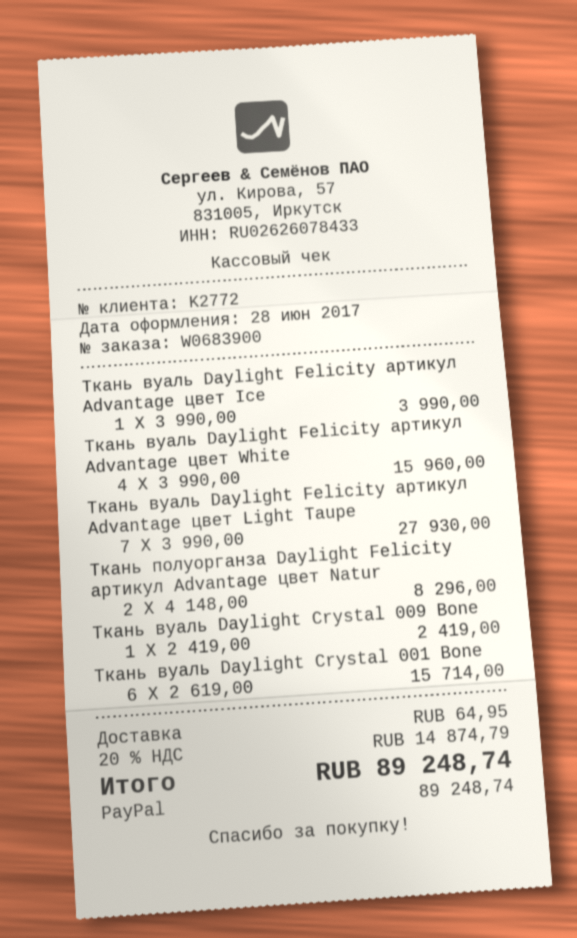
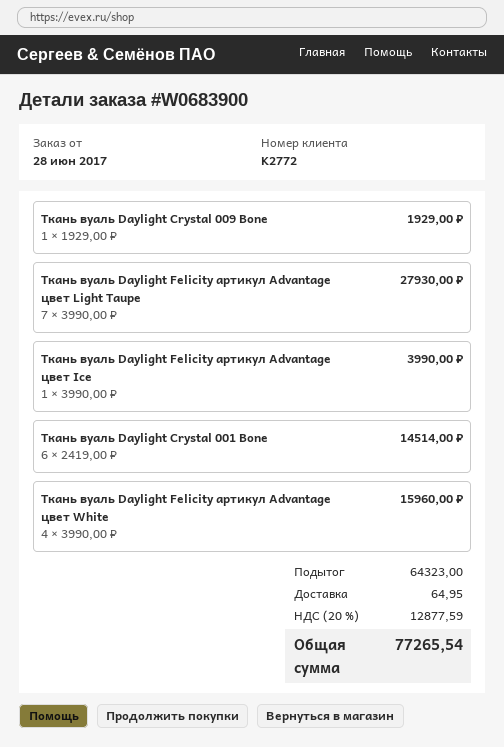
Ткань полуорганза Daylight Felicity артикул Advantage цвет Natur: 2 x 4148.00 = 8296.00 -> none
Ткань вуаль Daylight Crystal 009 Bone: 1 x 2419.00 = 2419.00 -> 1 x 1929.00 = 1929.00
Ткань вуаль Daylight Crystal 001 Bone: 6 x 2619.00 = 15714.00 -> 6 x 2419.00 = 14514.00
tax: 20% = 14874.79 -> 20% = 12877.59
total: 89248.74 -> 77265.54

